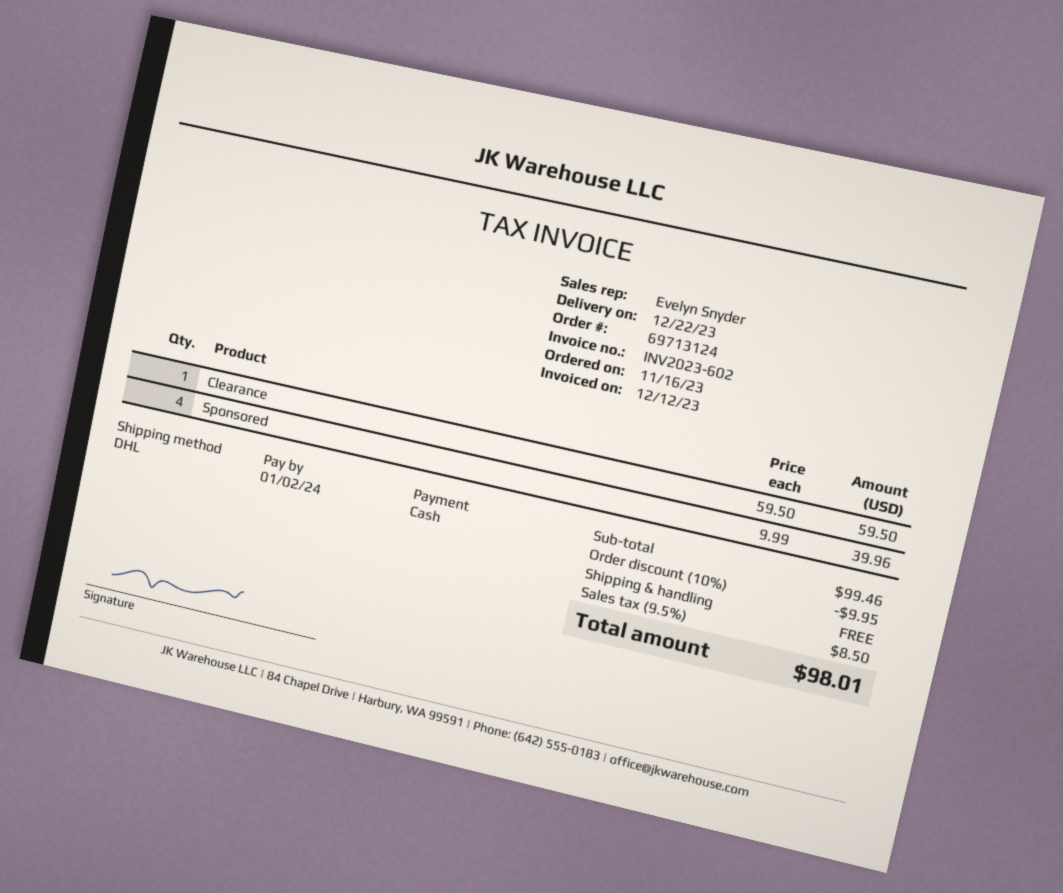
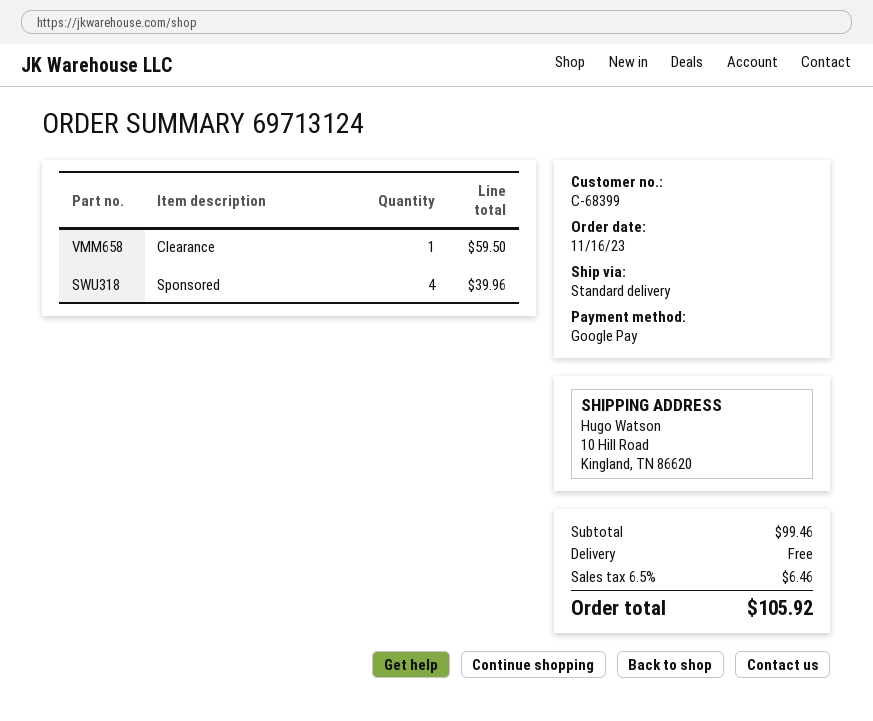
payment method: cash -> Google Pay
shipping method: DHL -> standard
discount: 10% = 9.95 -> none
tax: 9.5% = 8.50 -> 6.5% = 6.46
total: 98.01 -> 105.92

